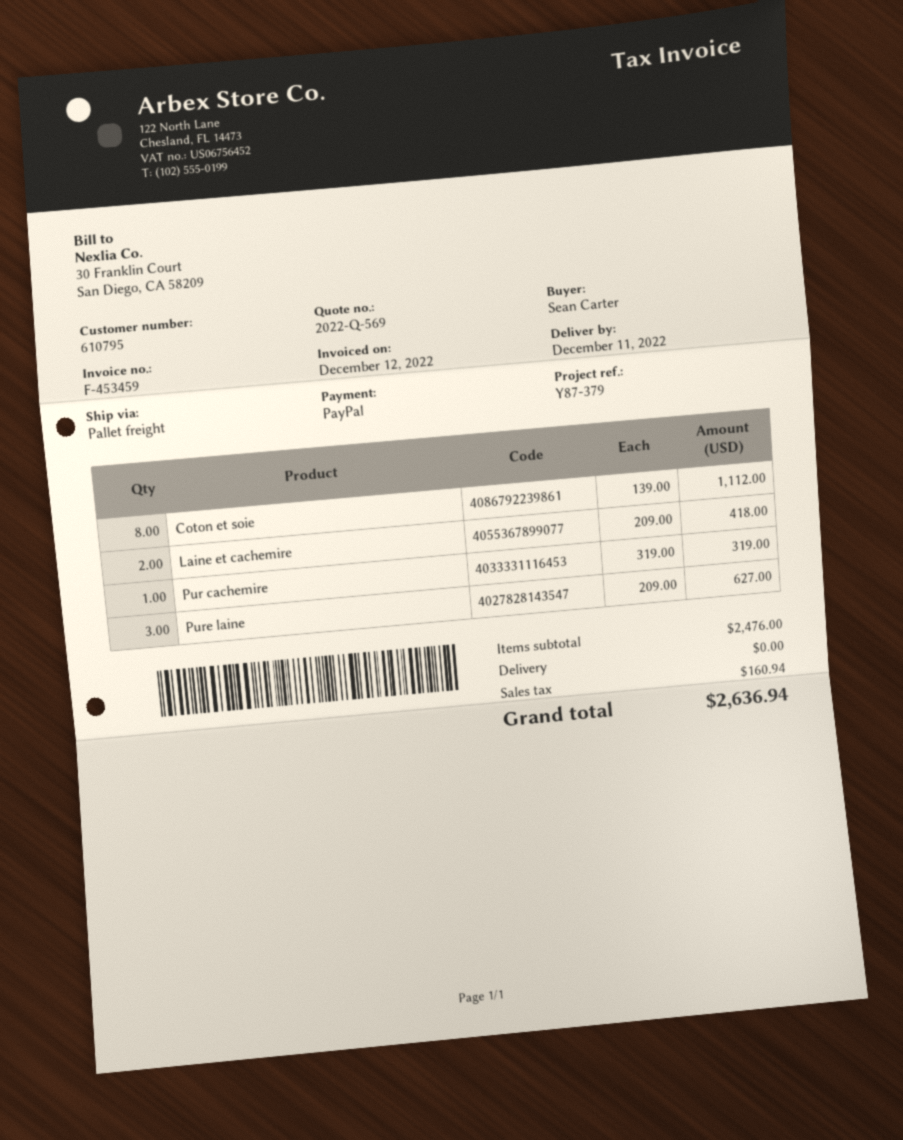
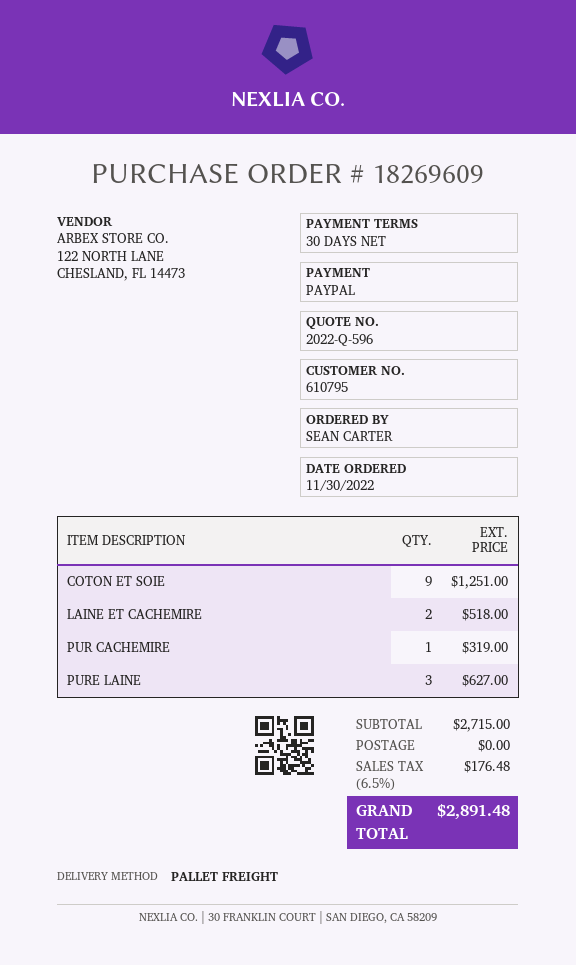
quote number: 2022-Q-569 -> 2022-Q-596
Coton et soie: 8 for 1112.00 -> 9 for 1251.00
Laine et cachemire: 2 for 418.00 -> 2 for 518.00
subtotal: 2476.00 -> 2715.00
tax: 160.94 -> 176.48
total: 2636.94 -> 2891.48

